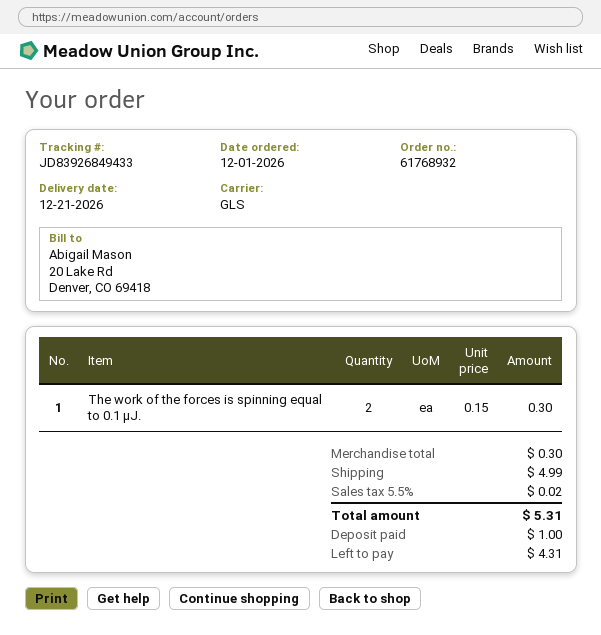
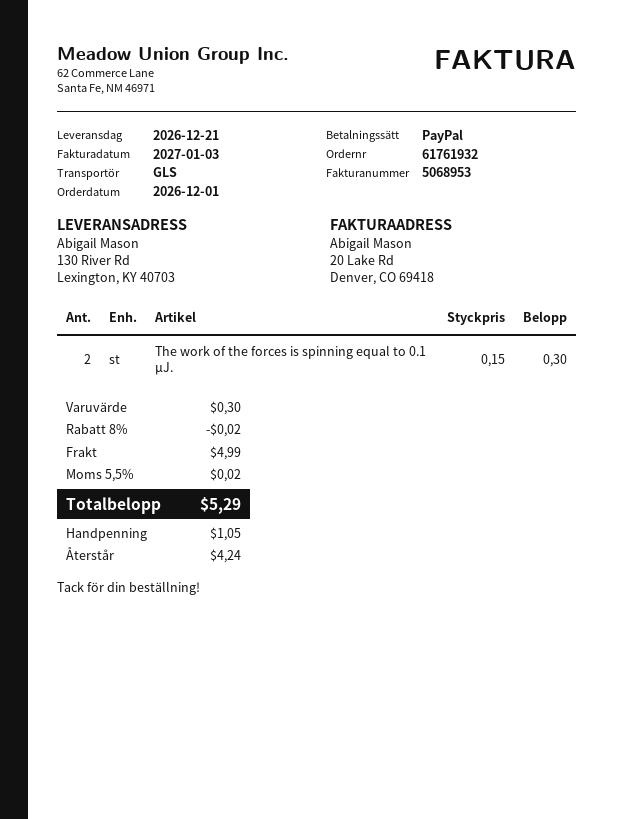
order number: 61768932 -> 61761932
discount: none -> 8% = 0.02
total: 5.31 -> 5.29
deposit: 1.00 -> 1.05
balance: 4.31 -> 4.24

